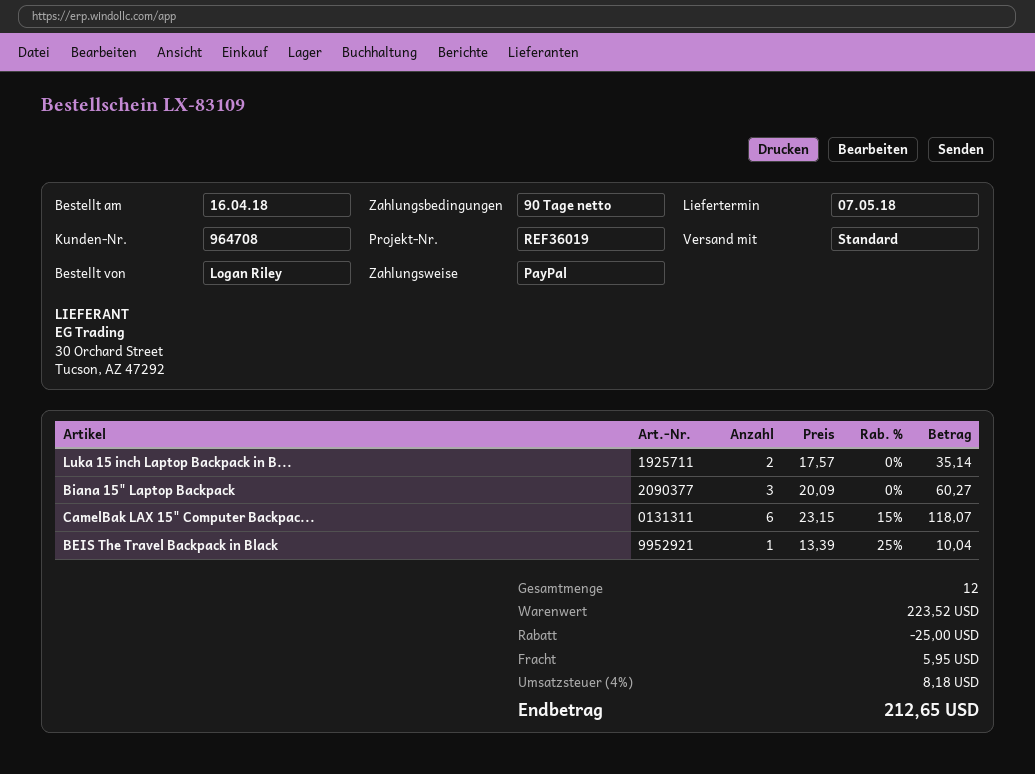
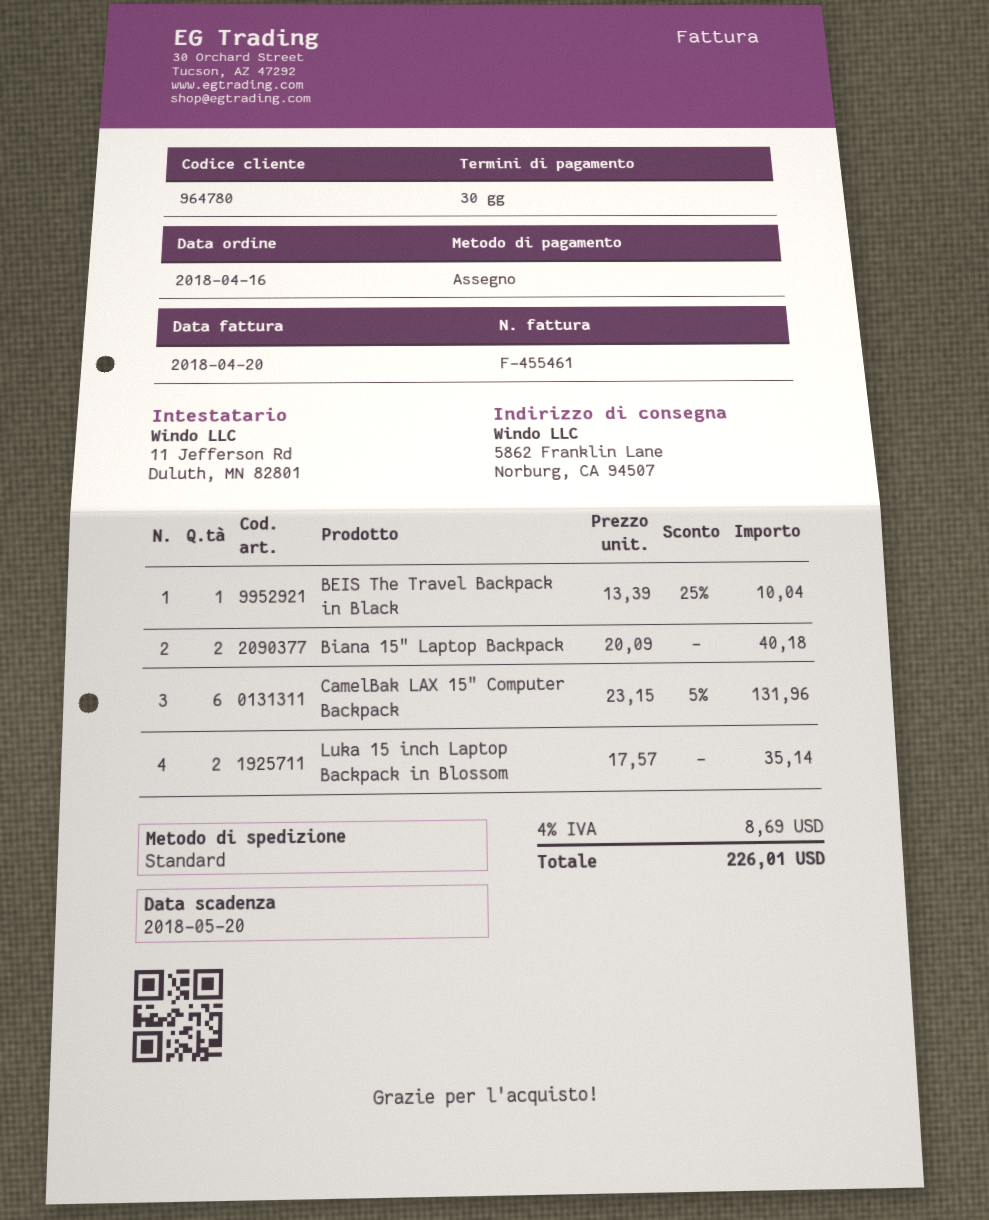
payment terms: 90 days -> 30 days
customer number: 964708 -> 964780
payment method: PayPal -> cheque
Biana 15" Laptop Backpack: 3 x 20.09 = 60.27 -> 2 x 20.09 = 40.18
CamelBak LAX 15" Computer Backpac...: 6 x 23.15 - 15% = 118.07 -> 6 x 23.15 - 5% = 131.96
discount: 25.00 -> none
shipping: 5.95 -> none
tax: 4% = 8.18 -> 4% = 8.69
total: 212.65 -> 226.01

